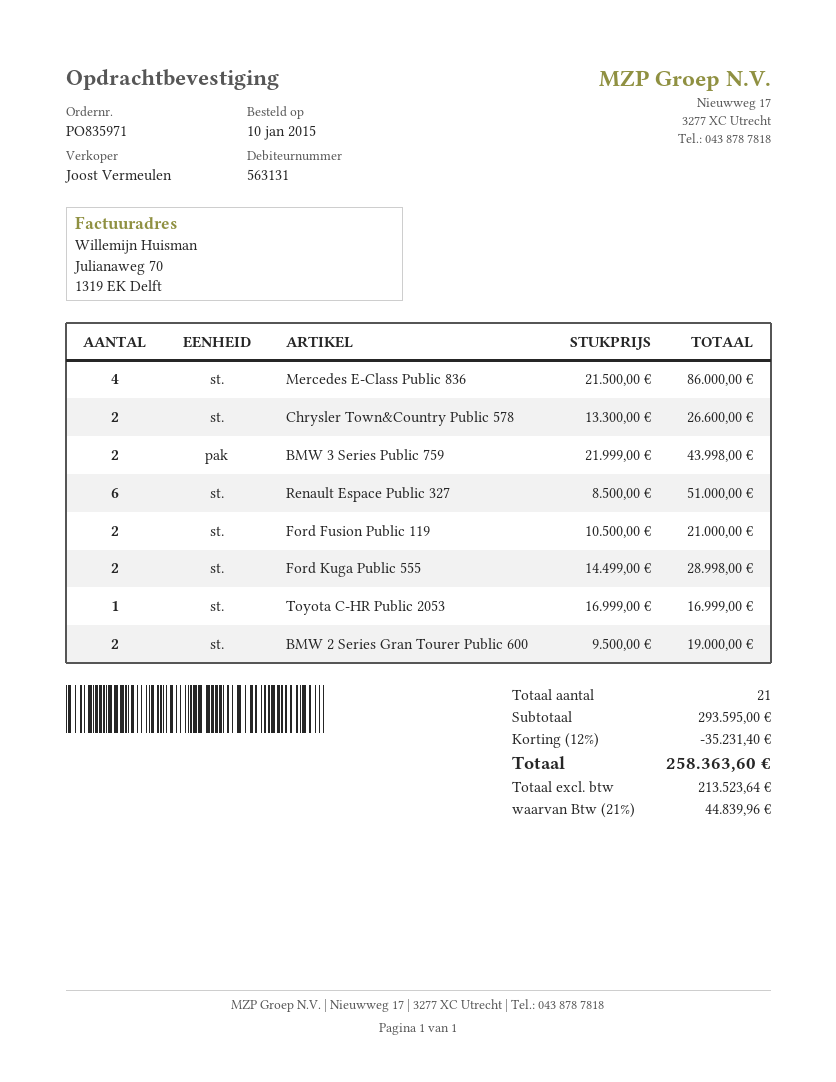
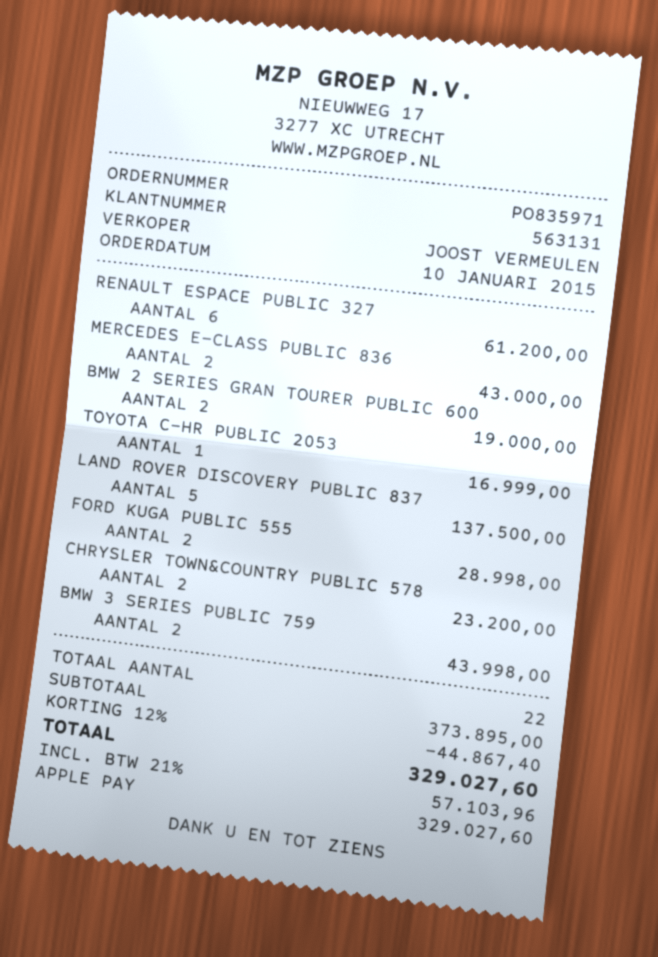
Mercedes E-Class Public 836: 4 for 86000.00 -> 2 for 43000.00
Chrysler Town&Country Public 578: 2 for 26600.00 -> 2 for 23200.00
Renault Espace Public 327: 6 for 51000.00 -> 6 for 61200.00
Ford Fusion Public 119: 2 for 21000.00 -> none
LAND ROVER DISCOVERY PUBLIC 837: none -> 5 for 137500.00
total quantity: 21 -> 22
subtotal: 293595.00 -> 373895.00
discount: 12% = 35231.40 -> 12% = 44867.40
tax: 21% = 44839.96 -> 21% = 57103.96
total: 258363.60 -> 329027.60

